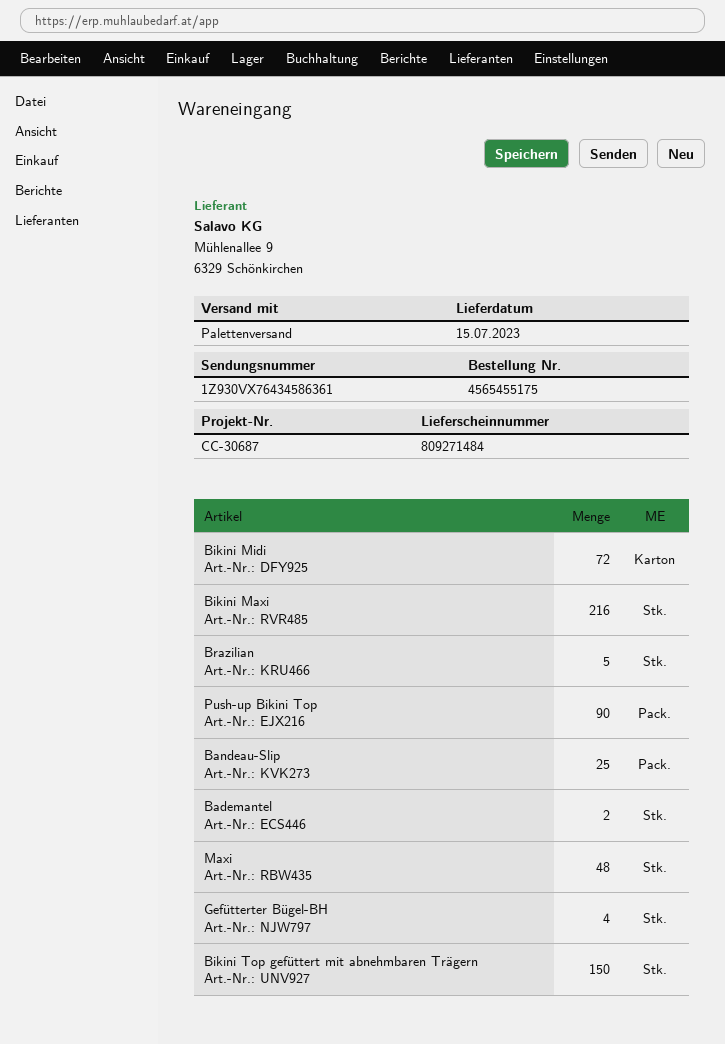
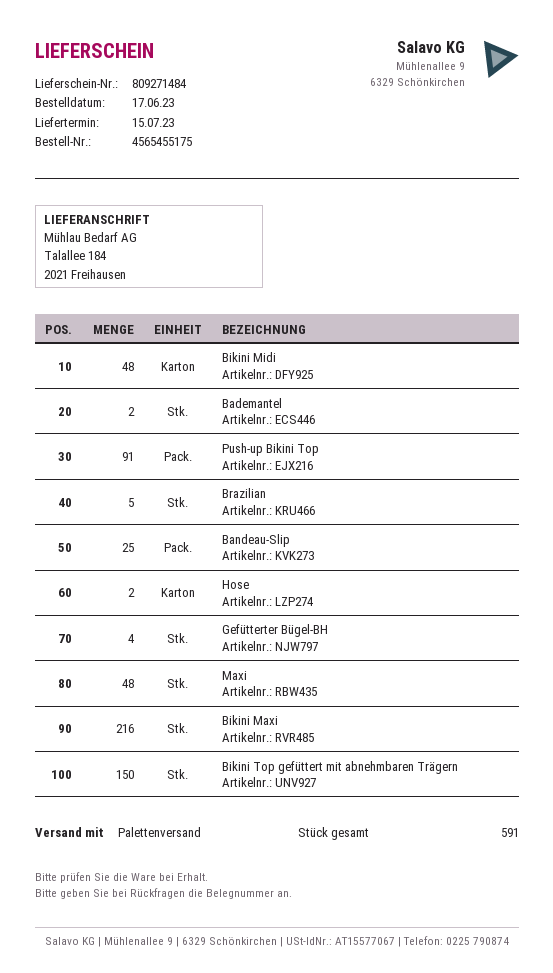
Bikini Midi: 72 -> 48
Push-up Bikini Top: 90 -> 91
Hose: none -> 2

